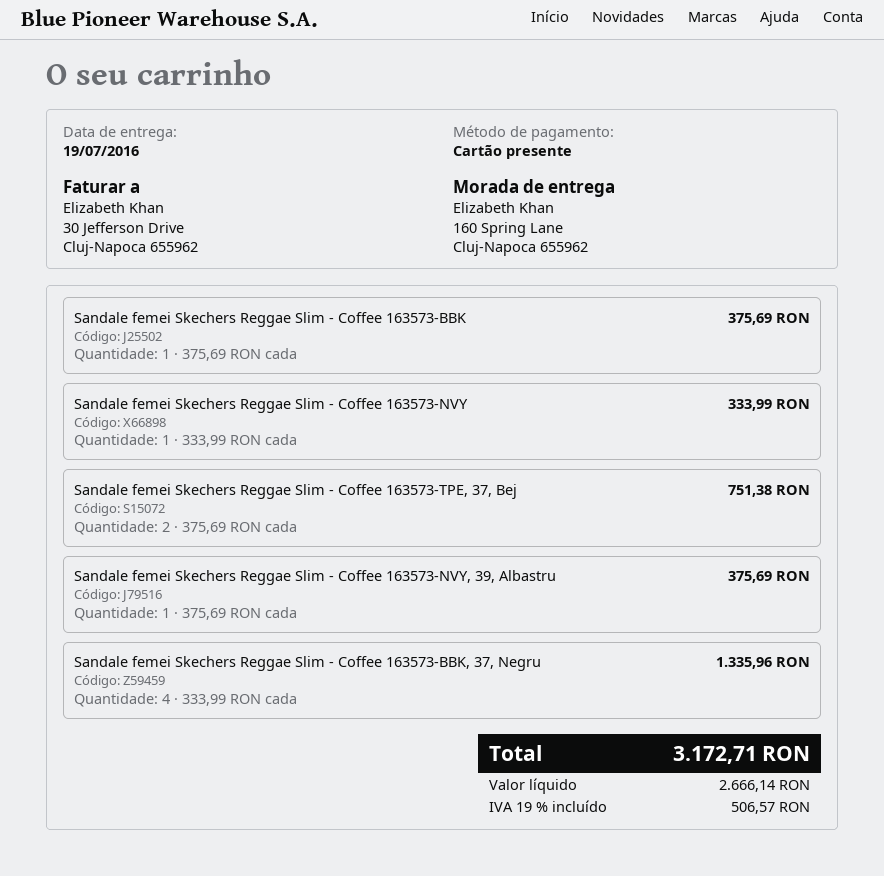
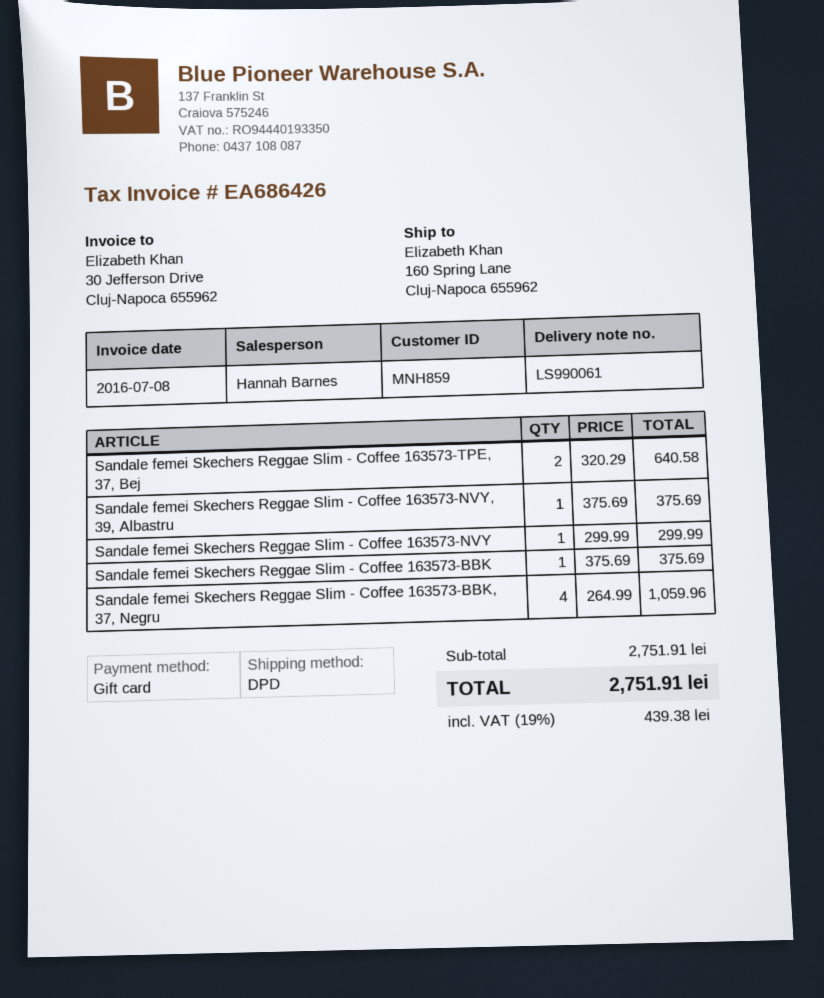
Sandale femei Skechers Reggae Slim - Coffee 163573-NVY: 1 x 333.99 = 333.99 -> 1 x 299.99 = 299.99
Sandale femei Skechers Reggae Slim - Coffee 163573-TPE, 37, Bej: 2 x 375.69 = 751.38 -> 2 x 320.29 = 640.58
Sandale femei Skechers Reggae Slim - Coffee 163573-BBK, 37, Negru: 4 x 333.99 = 1335.96 -> 4 x 264.99 = 1059.96
tax: 19% = 506.57 -> 19% = 439.38
total: 3172.71 -> 2751.91

